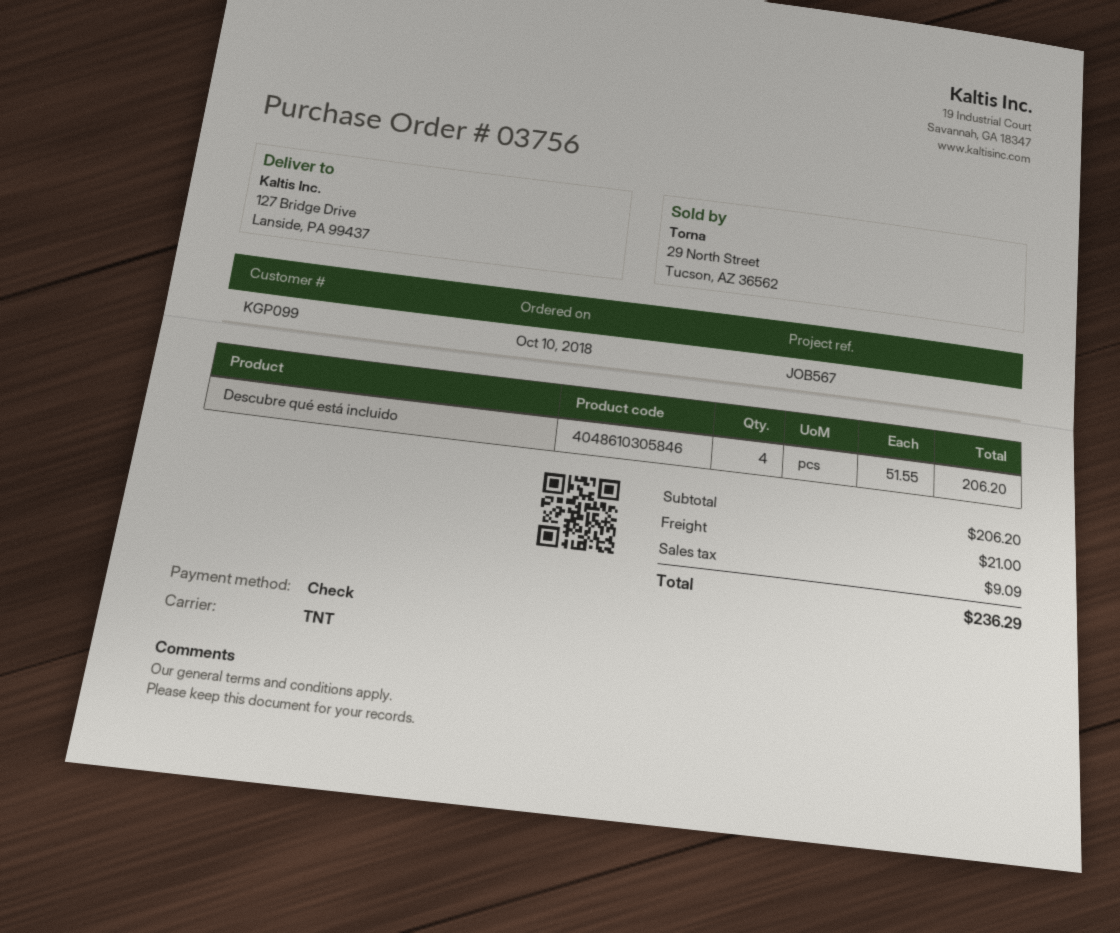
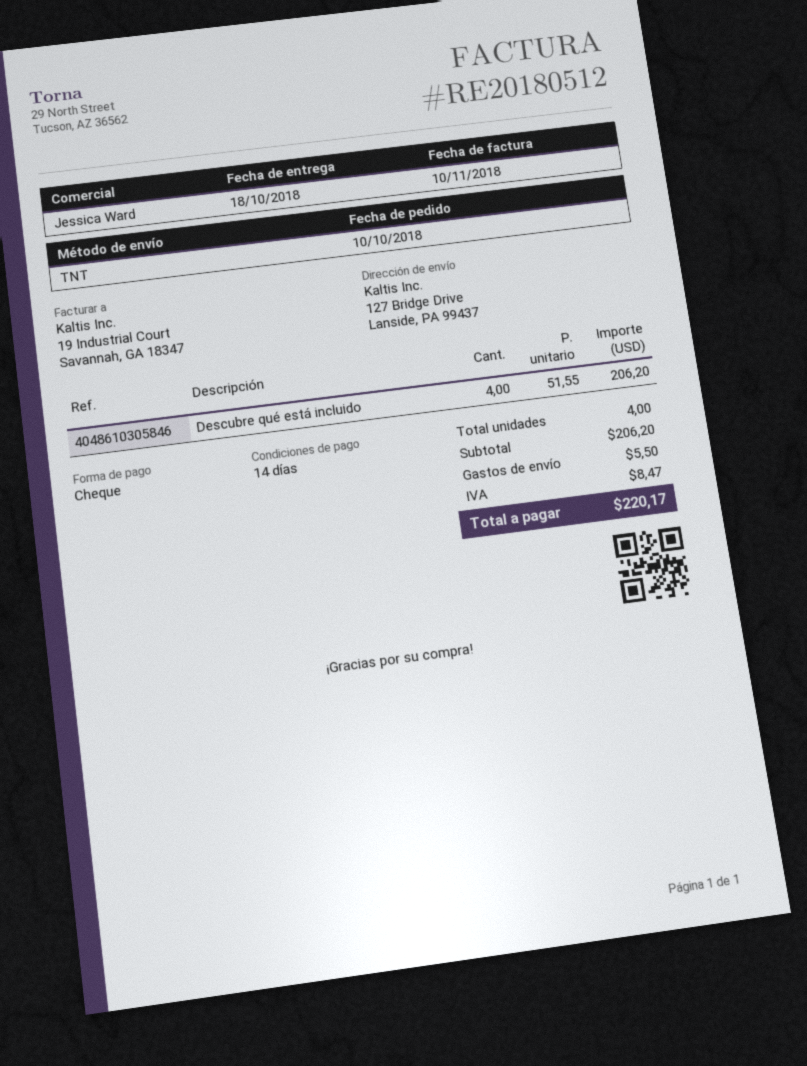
shipping: 21.00 -> 5.50
tax: 9.09 -> 8.47
total: 236.29 -> 220.17

